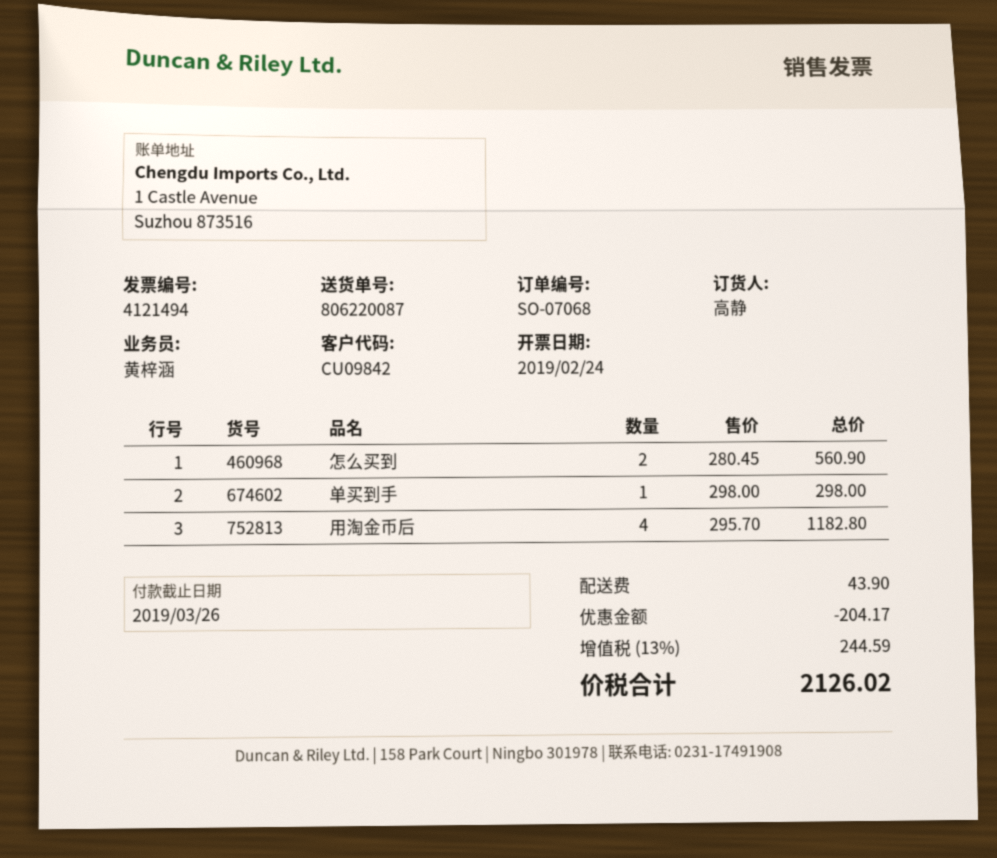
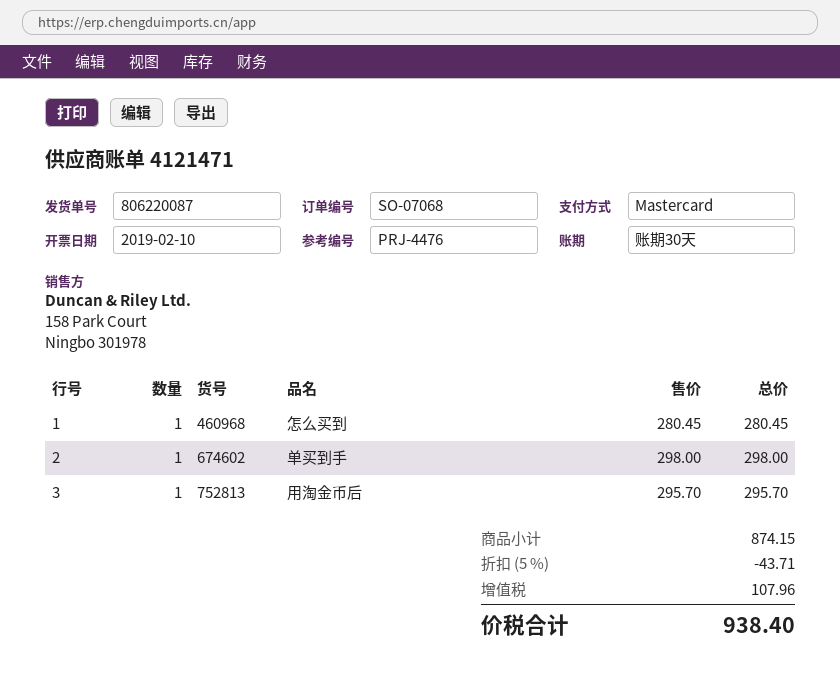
invoice number: 4121494 -> 4121471
invoice date: 2019-02-24 -> 2019-02-10
怎么买到: 2 x 280.45 = 560.90 -> 1 x 280.45 = 280.45
用淘金币后: 4 x 295.70 = 1182.80 -> 1 x 295.70 = 295.70
discount: 204.17 -> 43.71
shipping: 43.90 -> none
tax: 244.59 -> 107.96
total: 2126.02 -> 938.40

